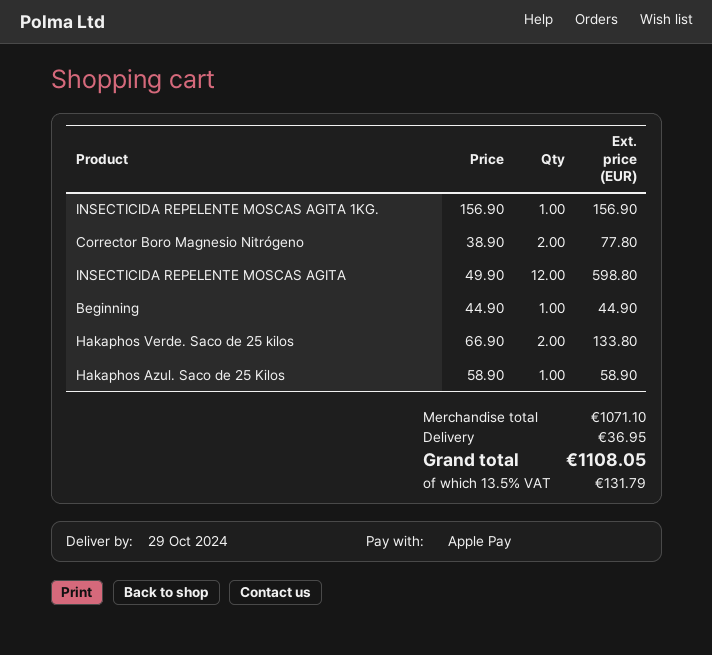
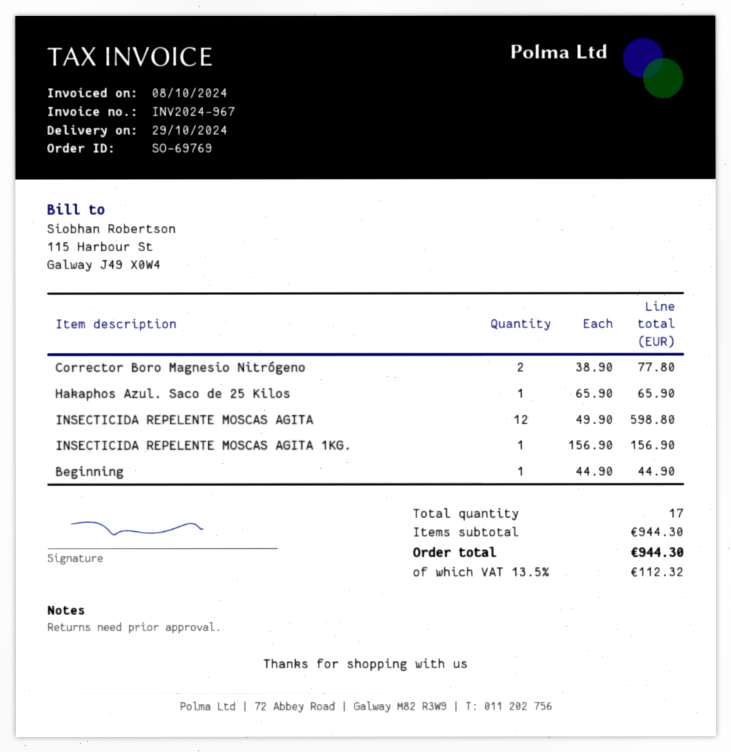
Hakaphos Verde. Saco de 25 kilos: 2 x 66.90 = 133.80 -> none
Hakaphos Azul. Saco de 25 Kilos: 1 x 58.90 = 58.90 -> 1 x 65.90 = 65.90
subtotal: 1071.10 -> 944.30
shipping: 36.95 -> none
tax: 13.5% = 131.79 -> 13.5% = 112.32
total: 1108.05 -> 944.30

